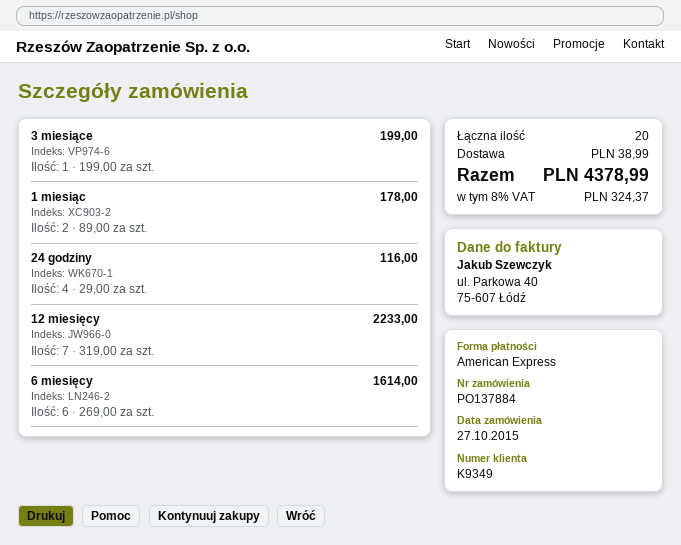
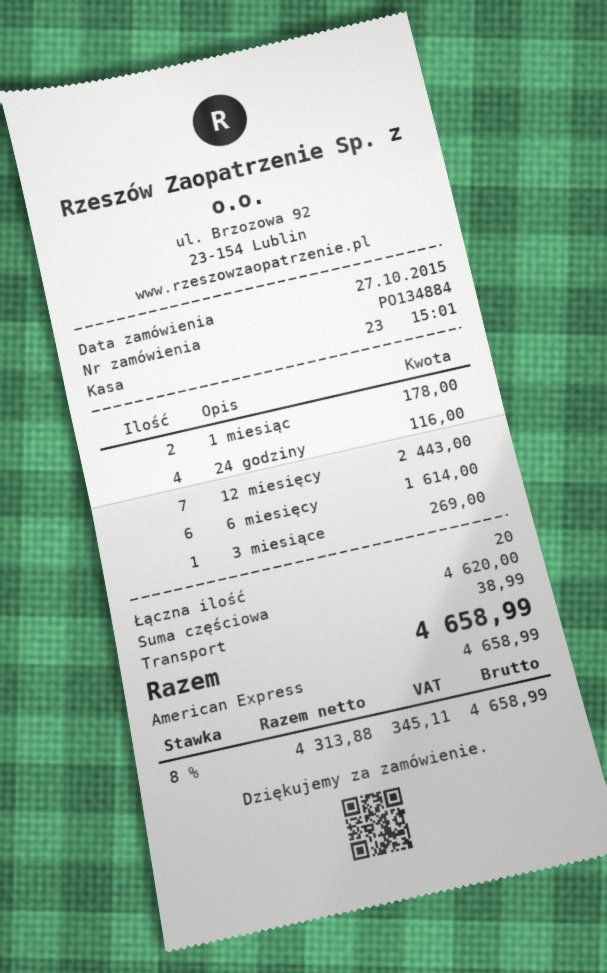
order number: PO137884 -> PO134884
3 miesiące: 1 for 199.00 -> 1 for 269.00
12 miesięcy: 7 for 2233.00 -> 7 for 2443.00
tax: 8% = 324.37 -> 8% = 345.11
total: 4378.99 -> 4658.99

